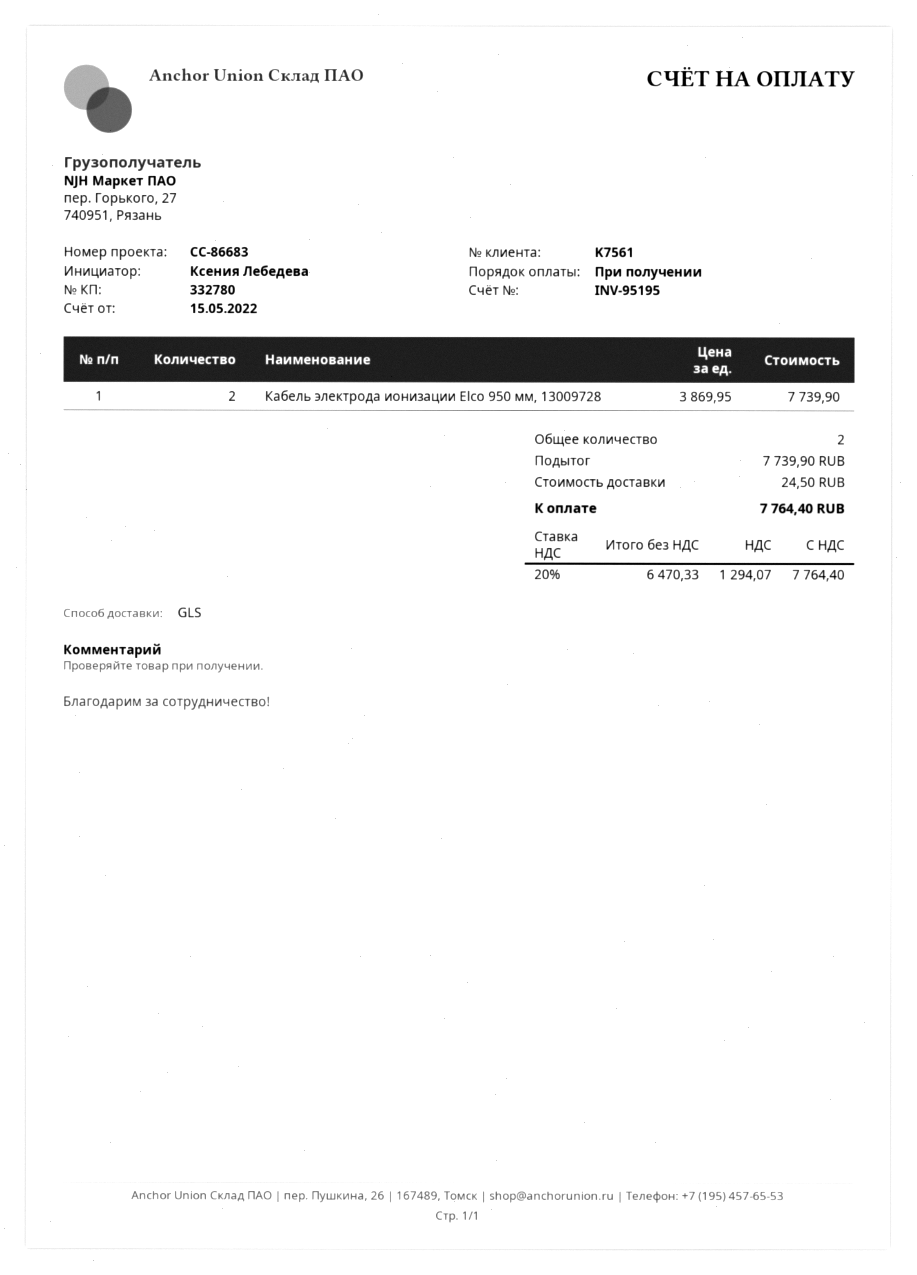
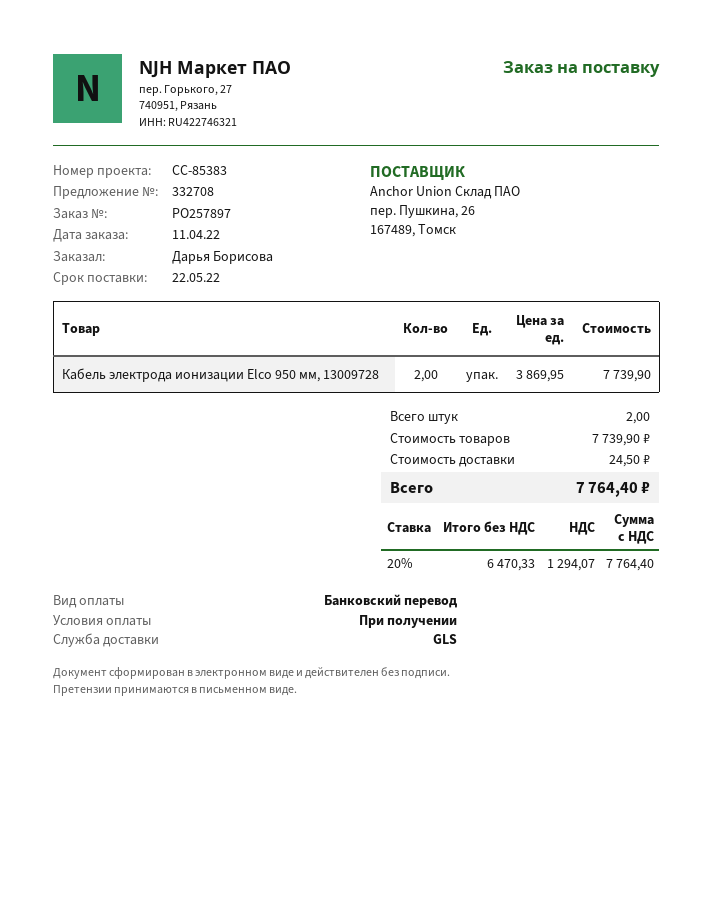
quote number: 332780 -> 332708
reference: CC-86683 -> CC-85383
ordered by: Ксения Лебедева -> Дарья Борисова

